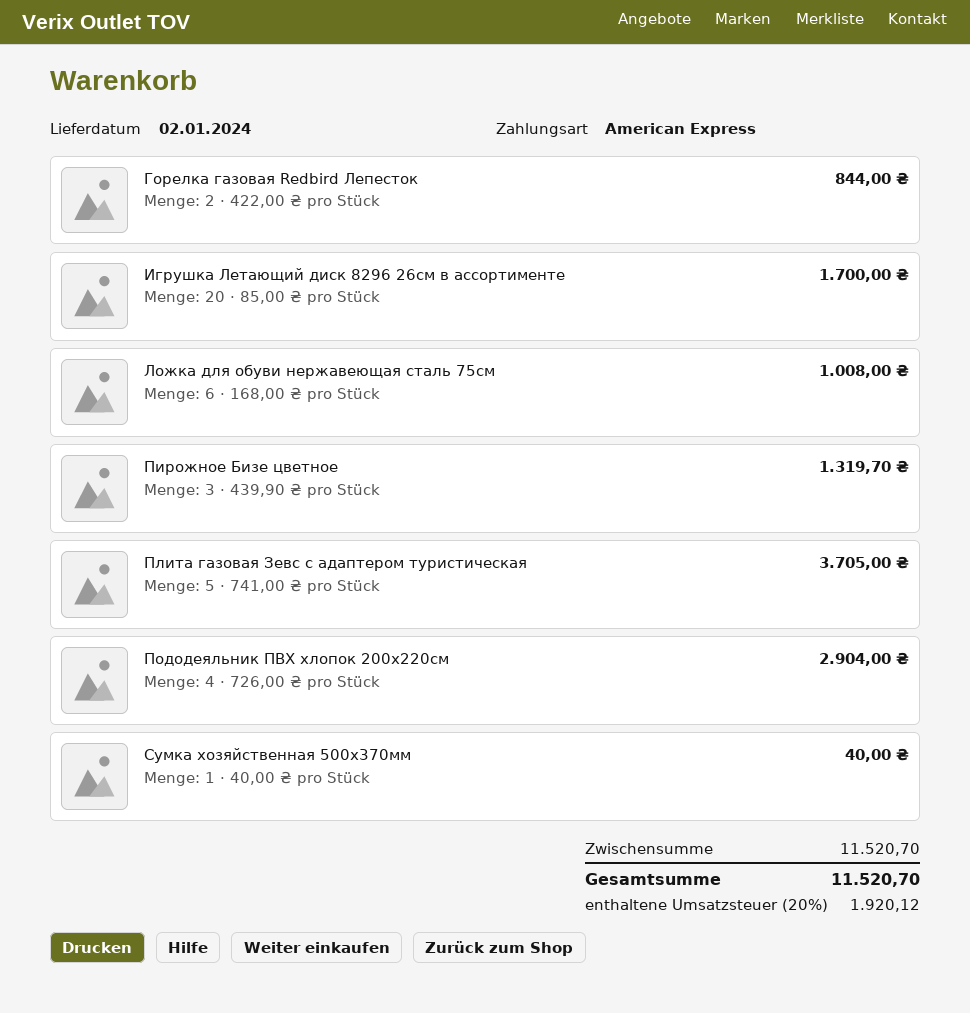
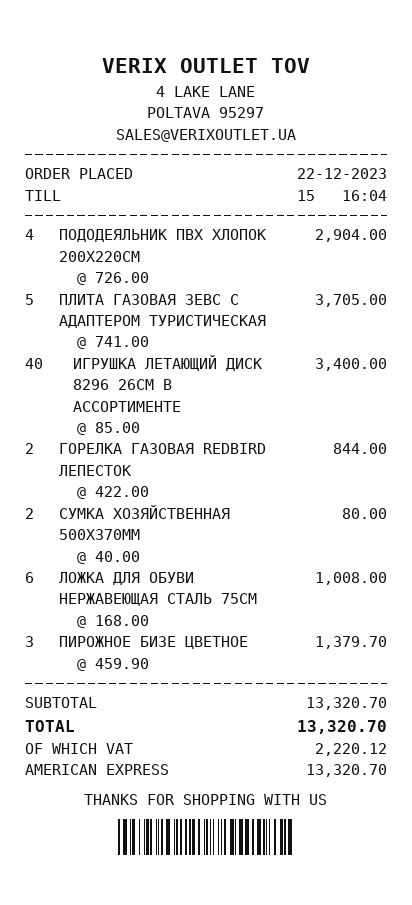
Игрушка Летающий диск 8296 26см в ассортименте: 20 x 85.00 = 1700.00 -> 40 x 85.00 = 3400.00
Пирожное Бизе цветное: 3 x 439.90 = 1319.70 -> 3 x 459.90 = 1379.70
Сумка хозяйственная 500х370мм: 1 x 40.00 = 40.00 -> 2 x 40.00 = 80.00
subtotal: 11520.70 -> 13320.70
tax: 1920.12 -> 2220.12
total: 11520.70 -> 13320.70

